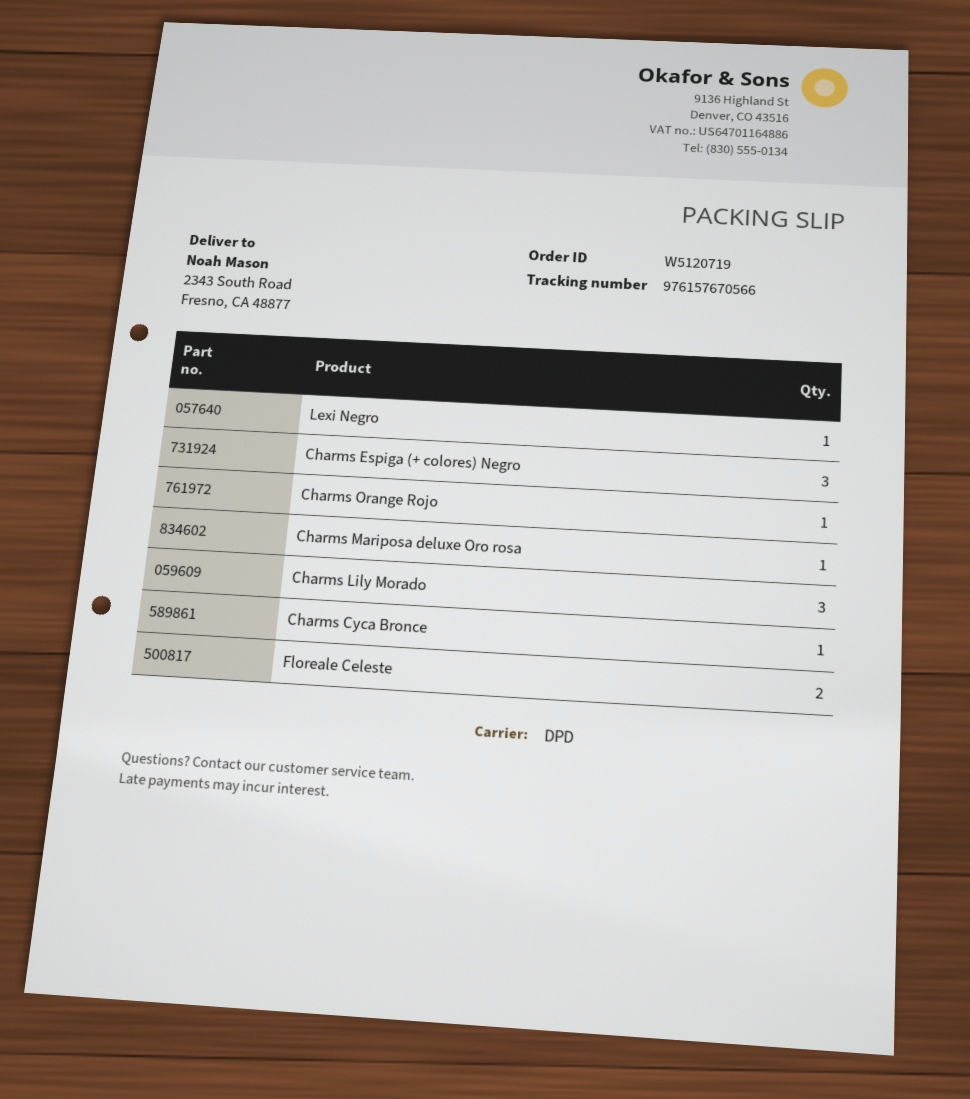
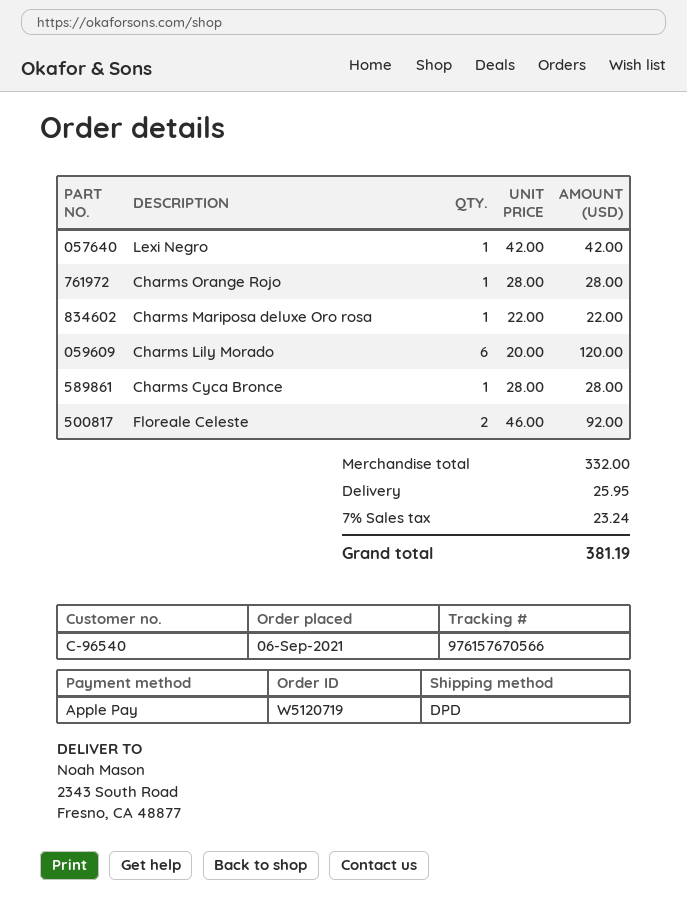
Charms Espiga (+ colores) Negro: 3 -> none
Charms Lily Morado: 3 -> 6

